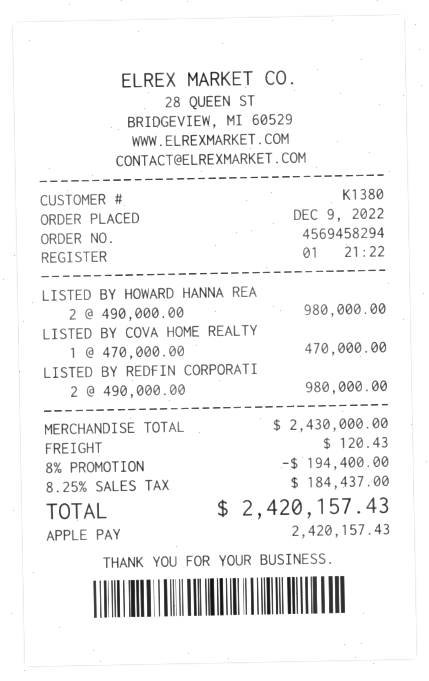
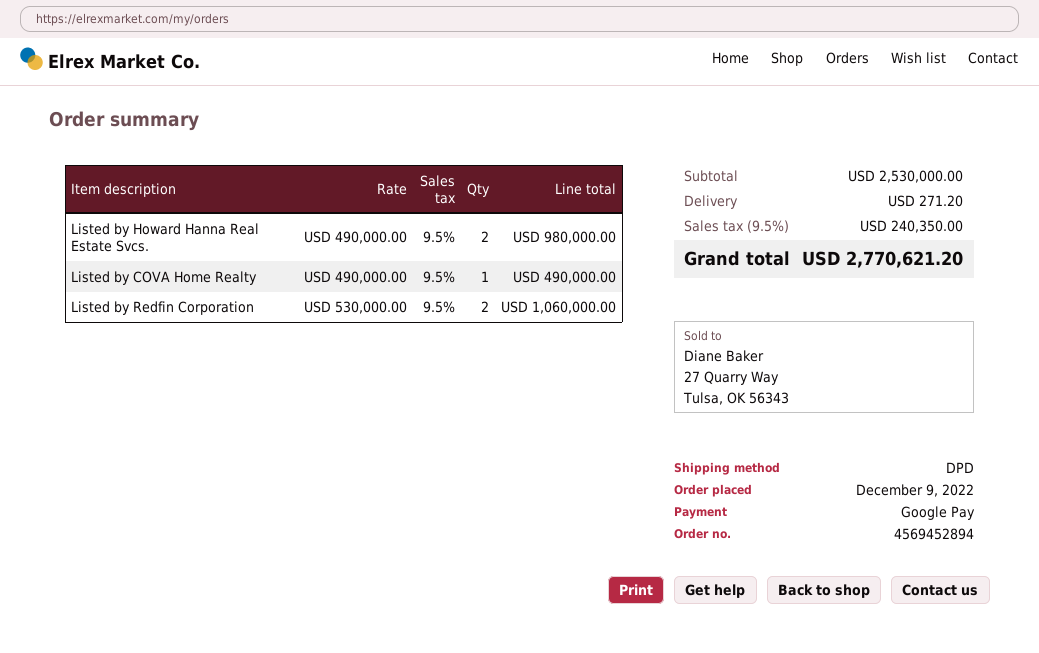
order number: 4569458294 -> 4569452894
payment method: Apple Pay -> Google Pay
LISTED BY COVA HOME REALTY: 1 x 470000.00 = 470000.00 -> 1 x 490000.00 = 490000.00
LISTED BY REDFIN CORPORATI: 2 x 490000.00 = 980000.00 -> 2 x 530000.00 = 1060000.00
subtotal: 2430000.00 -> 2530000.00
discount: 8% = 194400.00 -> none
shipping: 120.43 -> 271.20
tax: 8.25% = 184437.00 -> 9.5% = 240350.00
total: 2420157.43 -> 2770621.20

